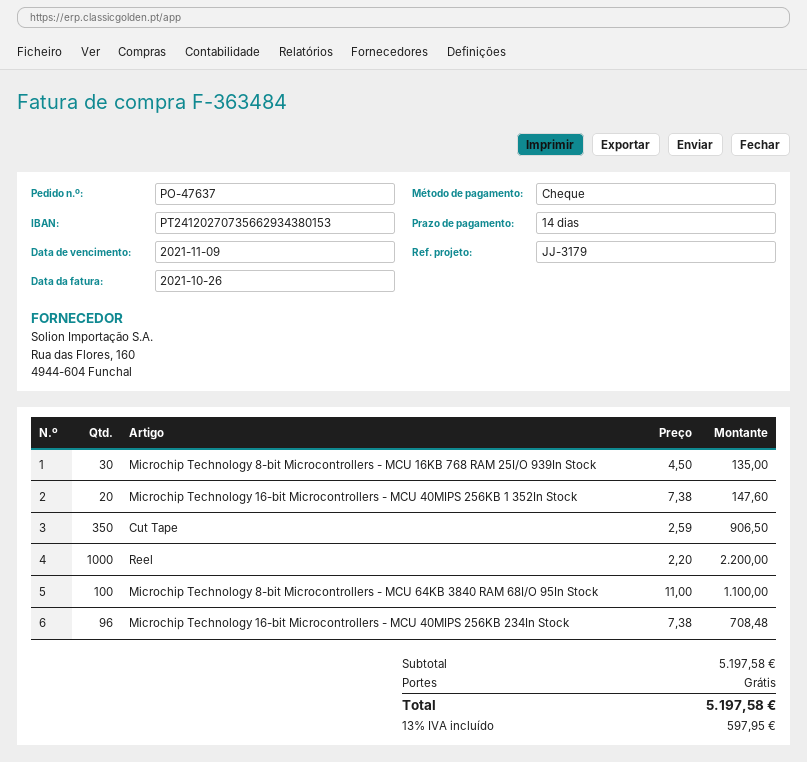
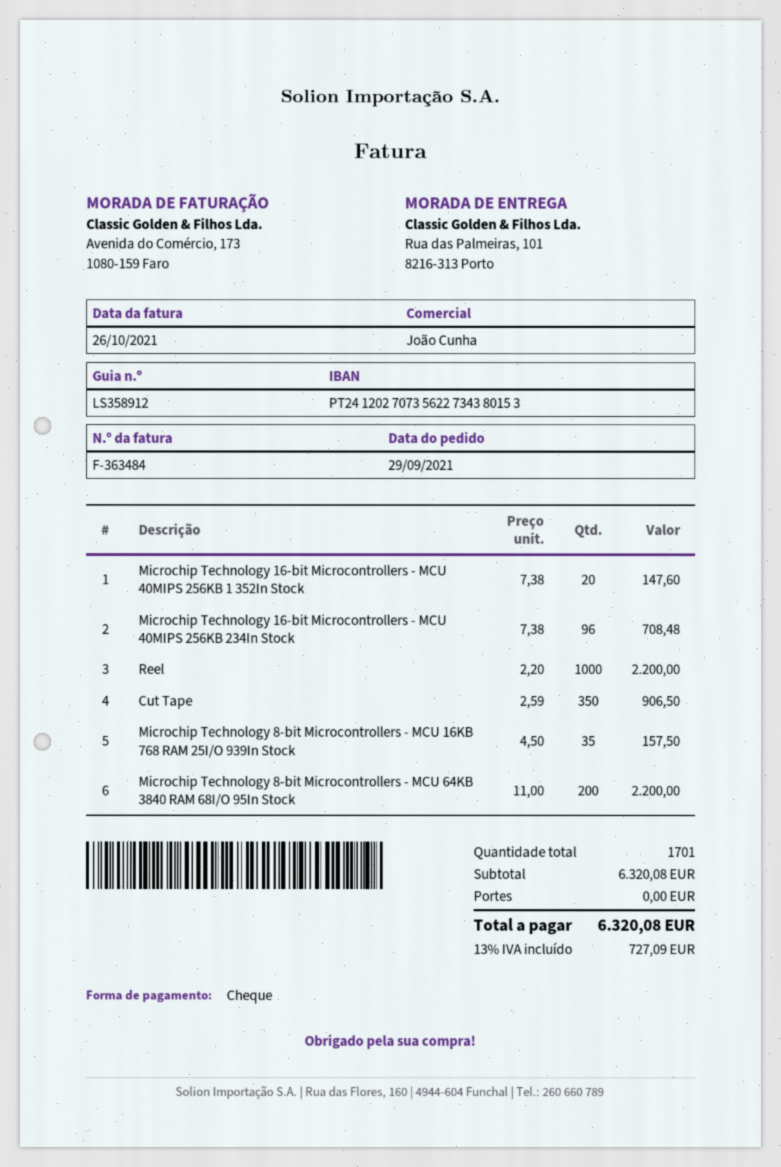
bank account: PT24120270735662934380153 -> PT24120270735622734380153
Microchip Technology 8-bit Microcontrollers - MCU 16KB 768 RAM 25I/O 939In Stock: 30 x 4.50 = 135.00 -> 35 x 4.50 = 157.50
Microchip Technology 8-bit Microcontrollers - MCU 64KB 3840 RAM 68I/O 95In Stock: 100 x 11.00 = 1100.00 -> 200 x 11.00 = 2200.00
subtotal: 5197.58 -> 6320.08
tax: 13% = 597.95 -> 13% = 727.09
total: 5197.58 -> 6320.08

